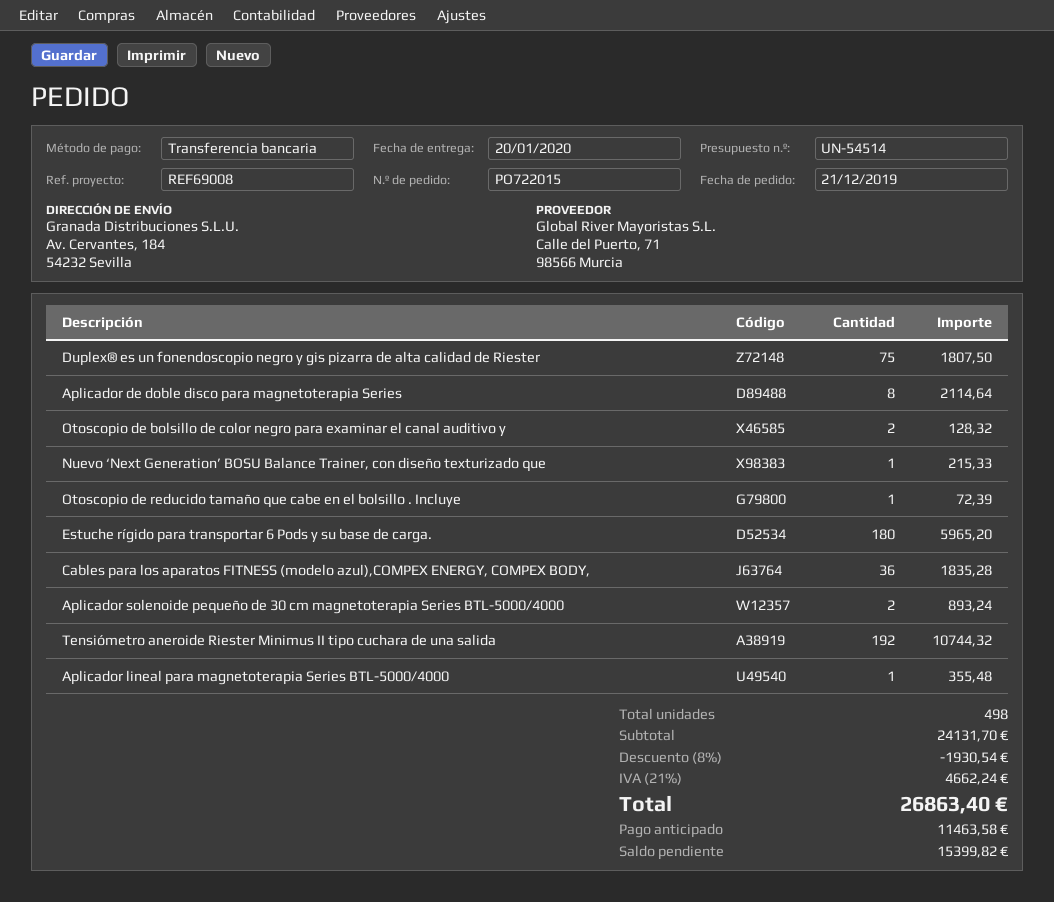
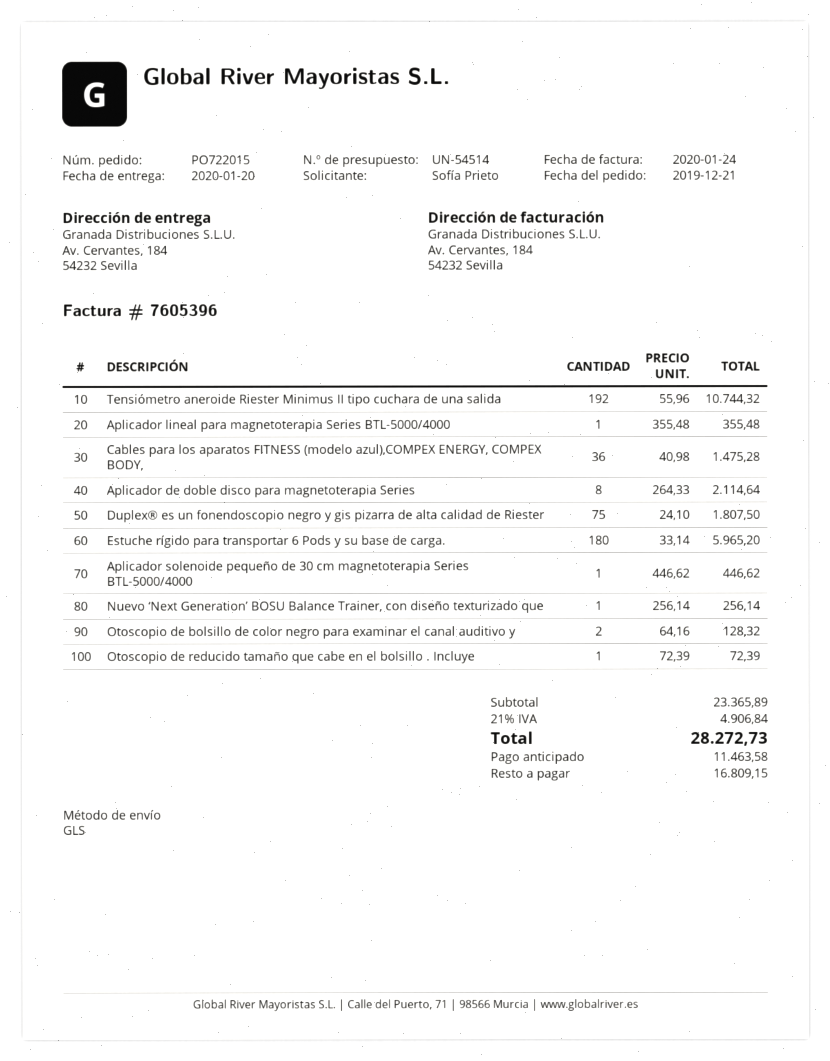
Nuevo ‘Next Generation’ BOSU Balance Trainer, con diseño texturizado que: 1 for 215.33 -> 1 for 256.14
Cables para los aparatos FITNESS (modelo azul),COMPEX ENERGY, COMPEX BODY,: 36 for 1835.28 -> 36 for 1475.28
Aplicador solenoide pequeño de 30 cm magnetoterapia Series BTL-5000/4000: 2 for 893.24 -> 1 for 446.62
subtotal: 24131.70 -> 23365.89
discount: 8% = 1930.54 -> none
tax: 21% = 4662.24 -> 21% = 4906.84
total: 26863.40 -> 28272.73
balance: 15399.82 -> 16809.15

